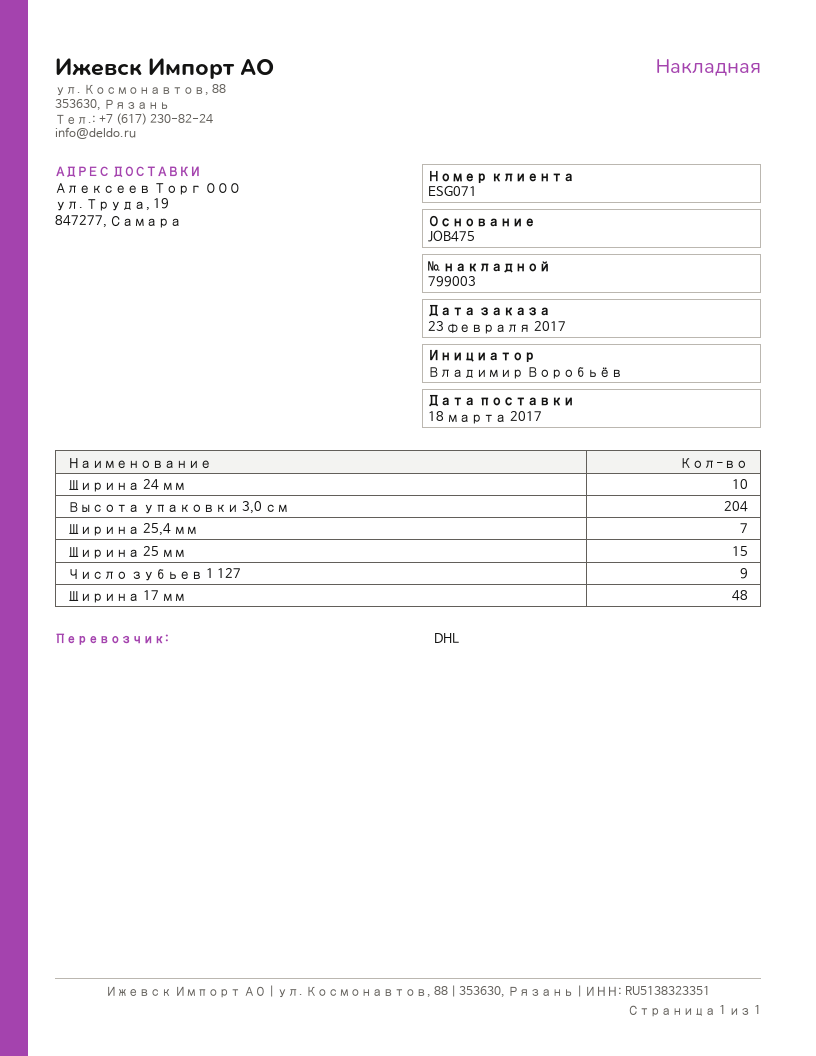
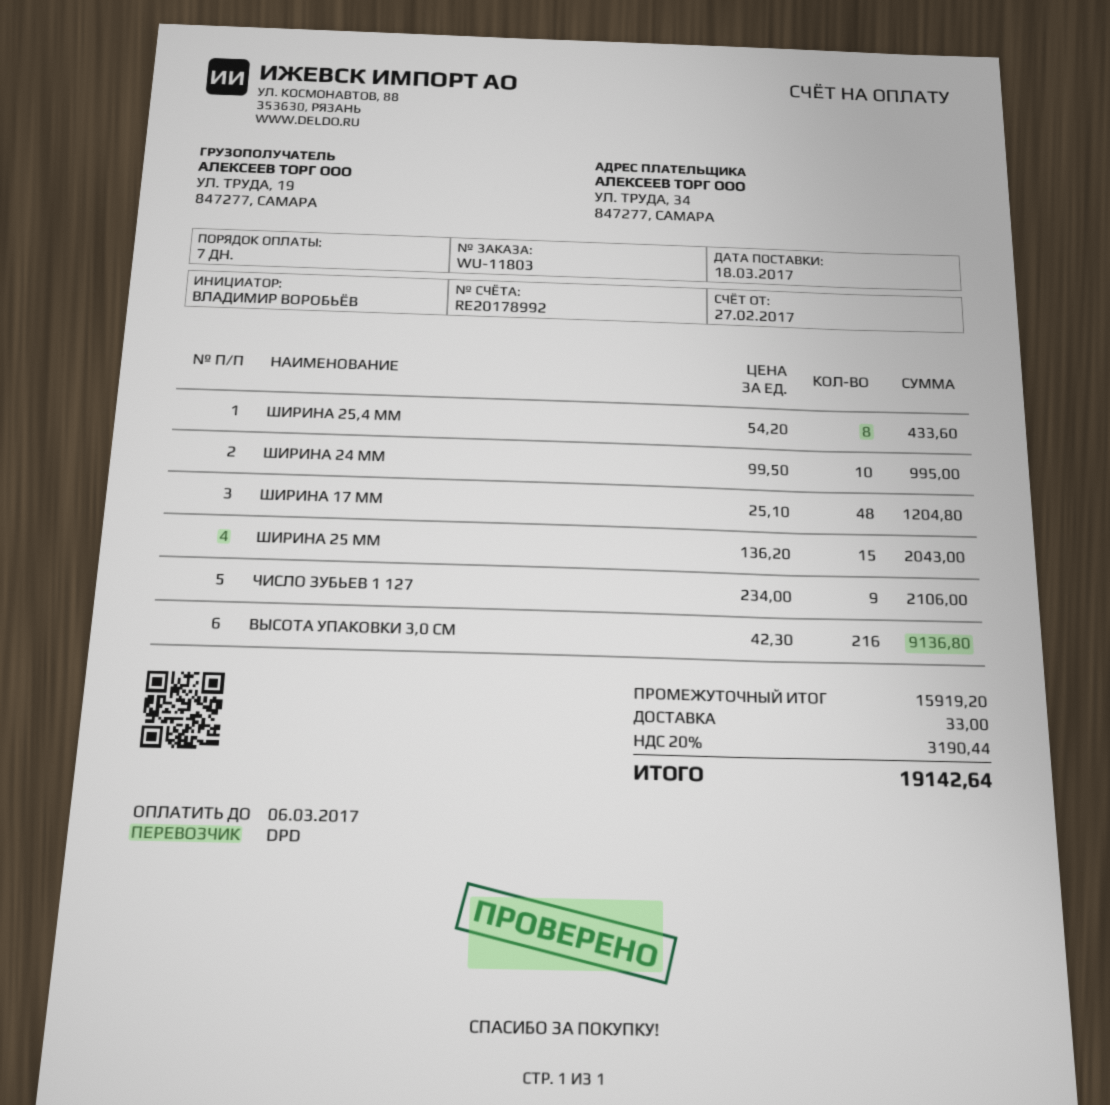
shipping method: DHL -> DPD
Высота упаковки 3,0 см: 204 -> 216
Ширина 25,4 мм: 7 -> 8

